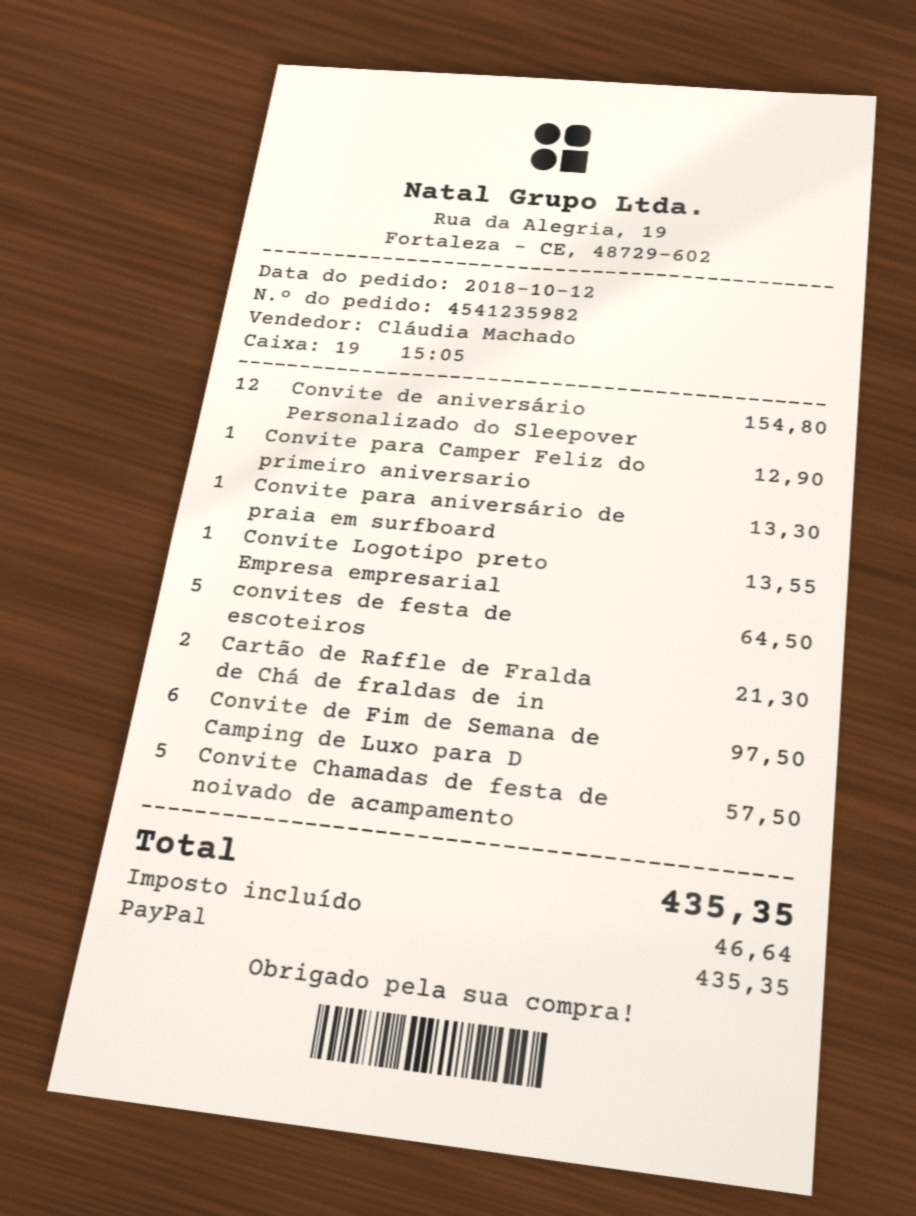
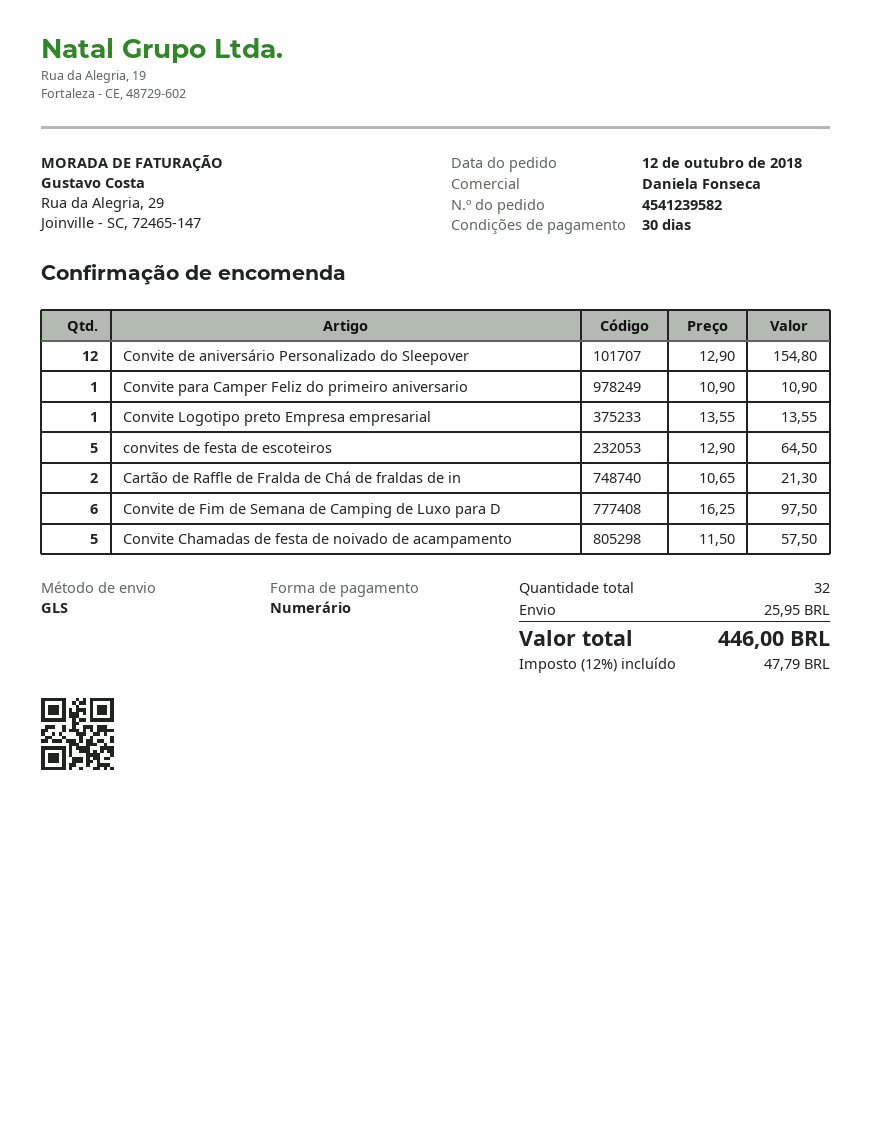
order number: 4541235982 -> 4541239582
sales rep: Cláudia Machado -> Daniela Fonseca
payment method: PayPal -> cash
Convite para Camper Feliz do primeiro aniversario: 1 for 12.90 -> 1 for 10.90
Convite para aniversário de praia em surfboard: 1 for 13.30 -> none
shipping: none -> 25.95
tax: 46.64 -> 47.79
total: 435.35 -> 446.00

